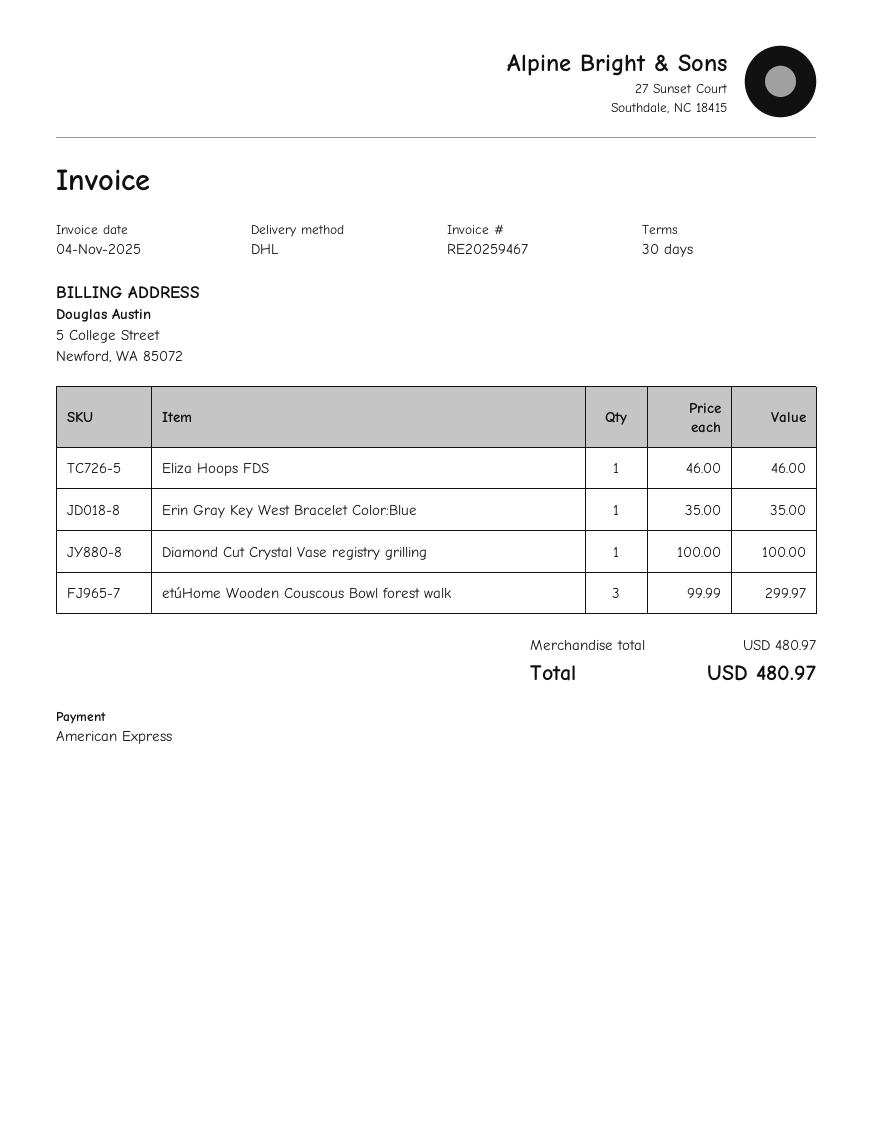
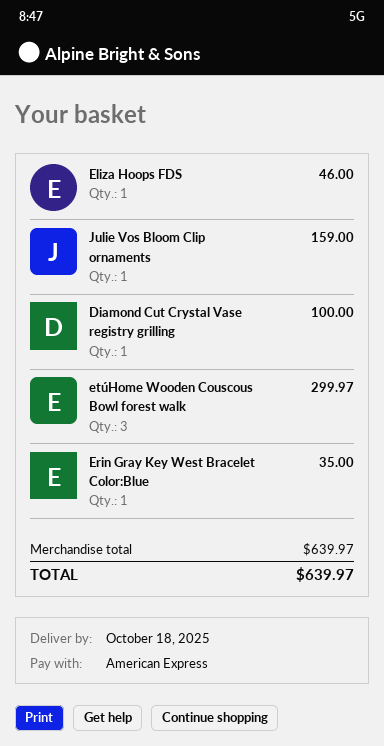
Julie Vos Bloom Clip ornaments: none -> 1 for 159.00
subtotal: 480.97 -> 639.97
total: 480.97 -> 639.97

